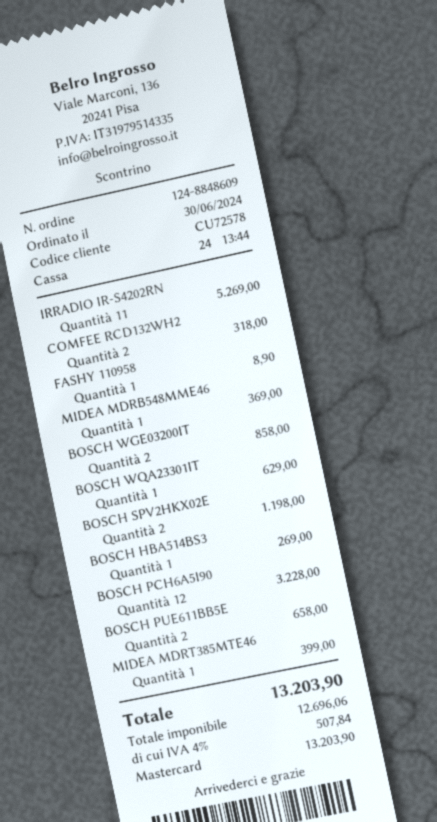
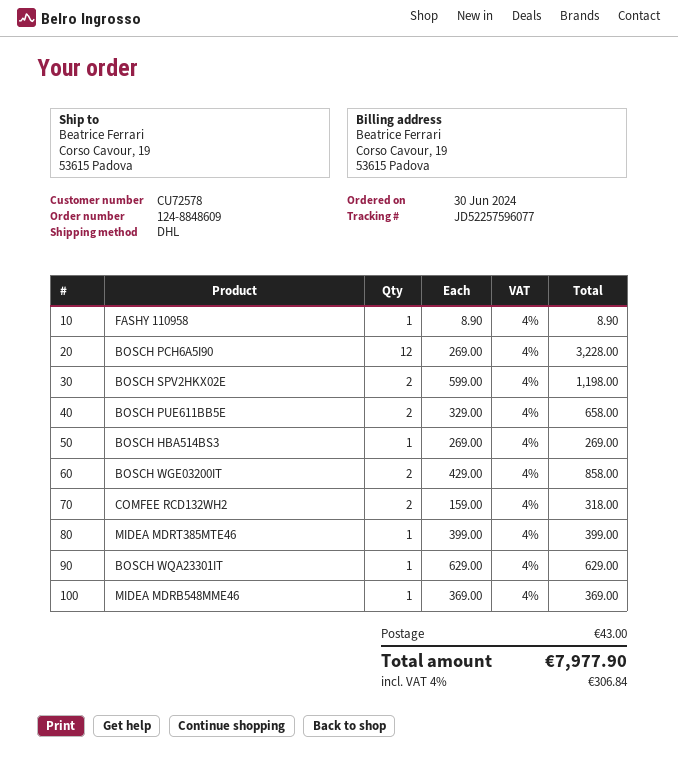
IRRADIO IR-S4202RN: 11 for 5269.00 -> none
shipping: none -> 43.00
tax: 4% = 507.84 -> 4% = 306.84
total: 13203.90 -> 7977.90

